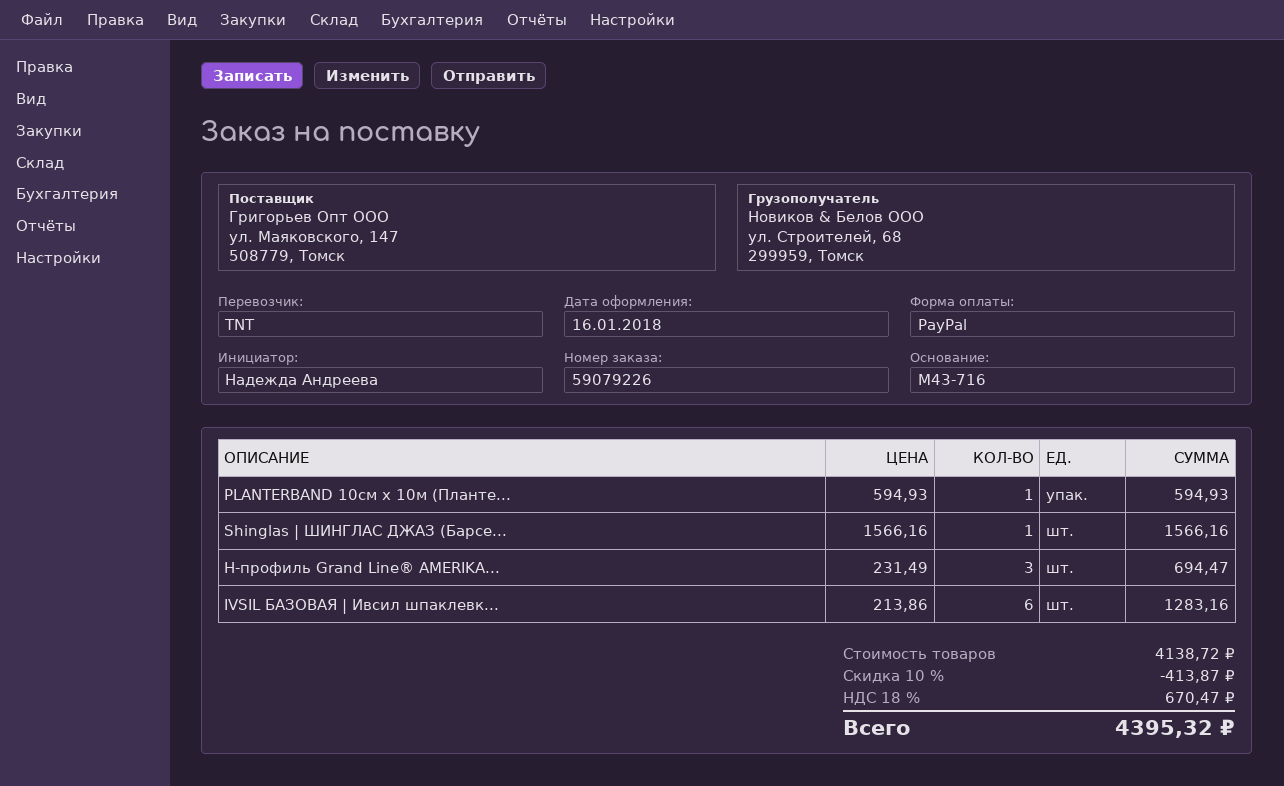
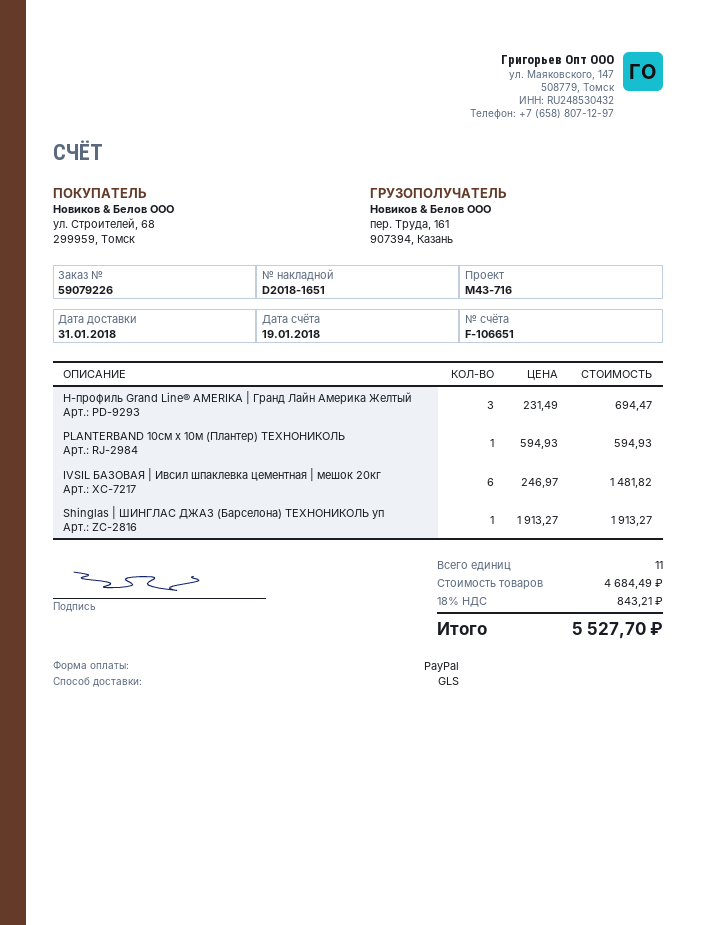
shipping method: TNT -> GLS
ship to: ул. Строителей, 68, 299959, Томск -> пер. Труда, 161, 907394, Казань
Shinglas | ШИНГЛАС ДЖАЗ (Барсе...: 1 x 1566.16 = 1566.16 -> 1 x 1913.27 = 1913.27
IVSIL БАЗОВАЯ | Ивсил шпаклевк...: 6 x 213.86 = 1283.16 -> 6 x 246.97 = 1481.82
subtotal: 4138.72 -> 4684.49
discount: 10% = 413.87 -> none
tax: 18% = 670.47 -> 18% = 843.21
total: 4395.32 -> 5527.70

